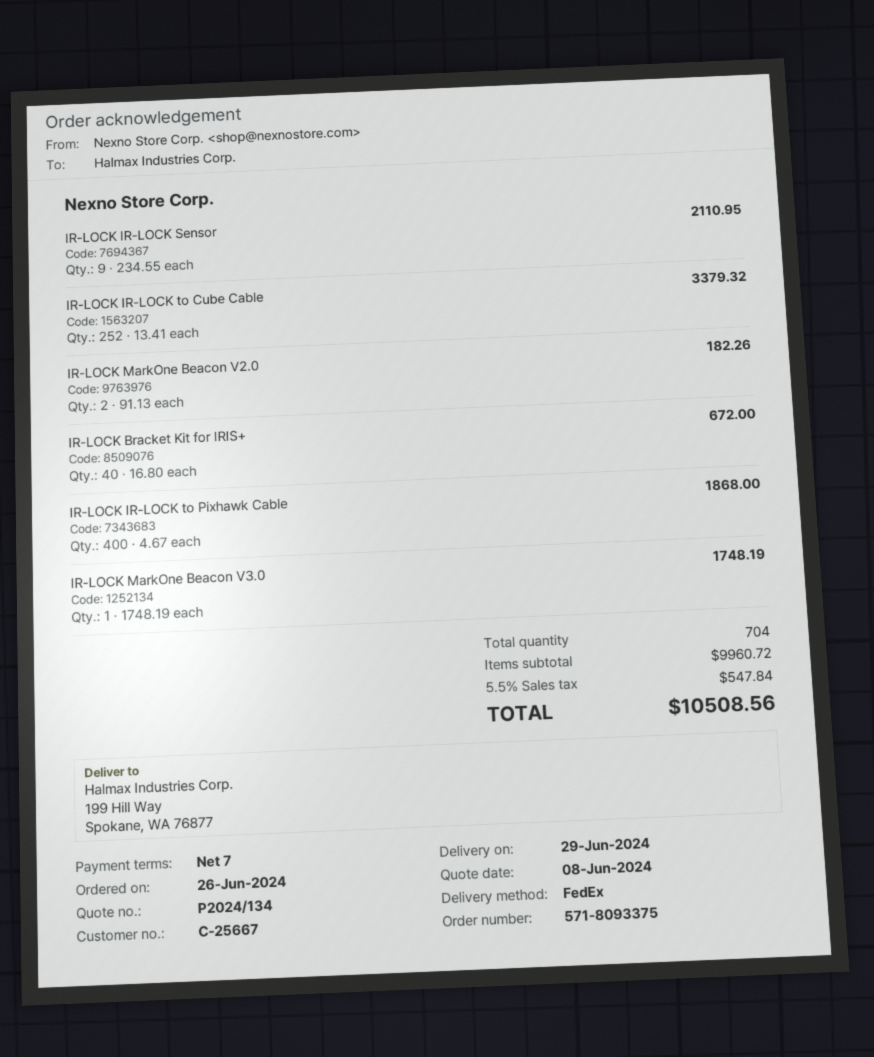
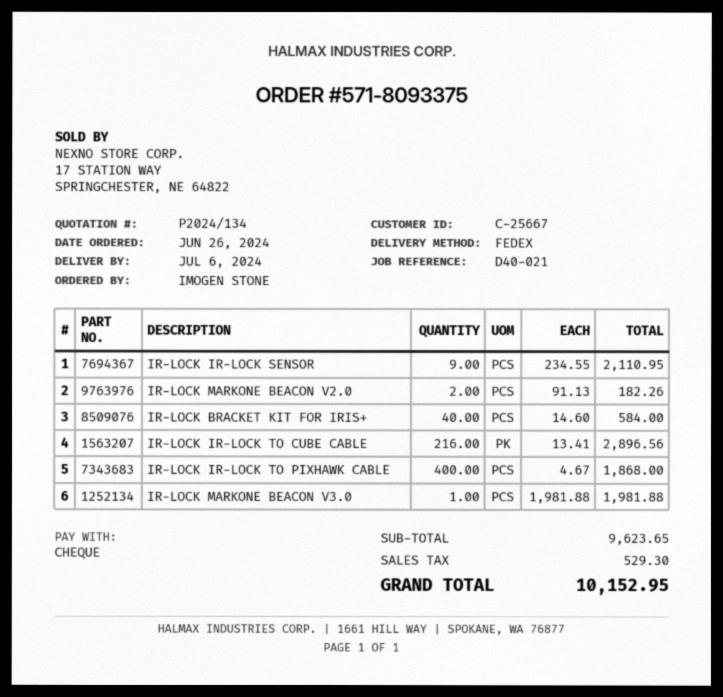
delivery date: 2024-06-29 -> 2024-07-06
IR-LOCK IR-LOCK to Cube Cable: 252 x 13.41 = 3379.32 -> 216 x 13.41 = 2896.56
IR-LOCK Bracket Kit for IRIS+: 40 x 16.80 = 672.00 -> 40 x 14.60 = 584.00
IR-LOCK MarkOne Beacon V3.0: 1 x 1748.19 = 1748.19 -> 1 x 1981.88 = 1981.88
subtotal: 9960.72 -> 9623.65
tax: 547.84 -> 529.30
total: 10508.56 -> 10152.95

